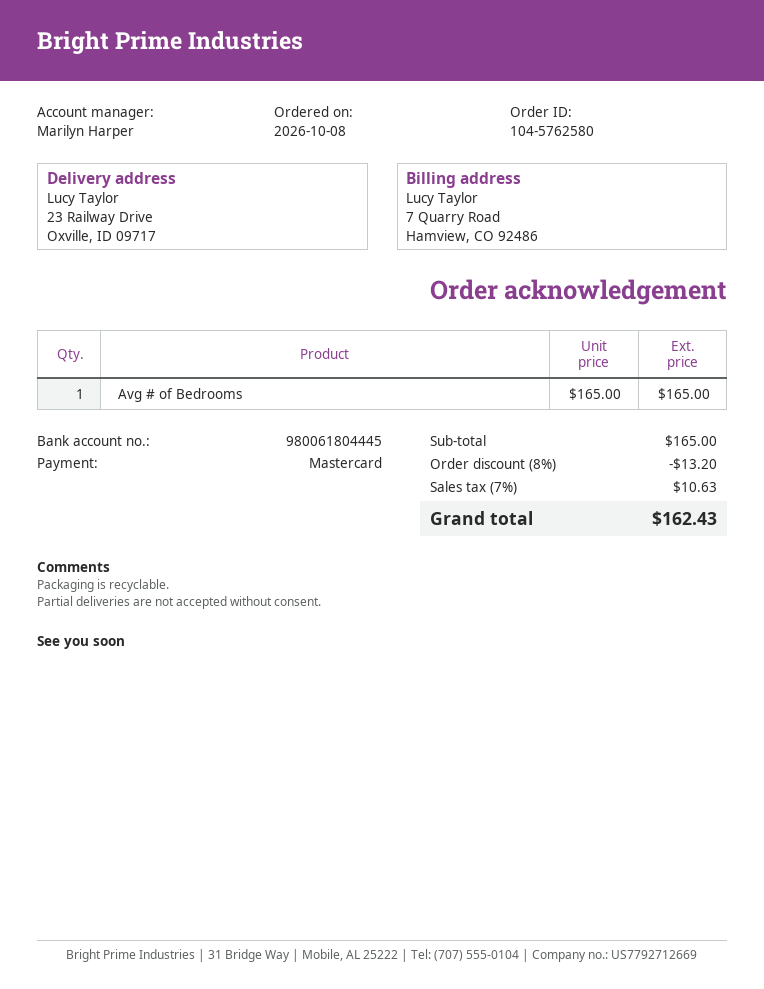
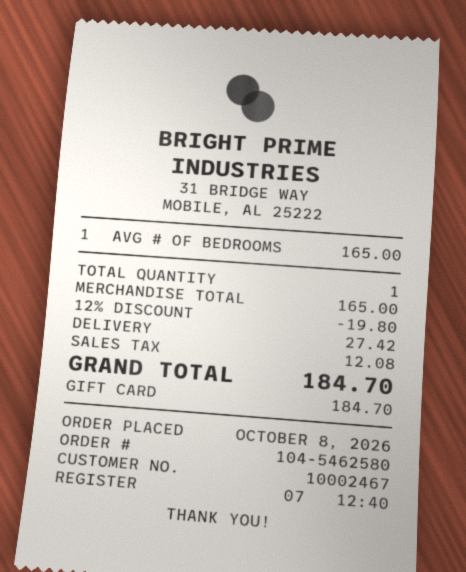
order number: 104-5762580 -> 104-5462580
payment method: Mastercard -> gift card
discount: 8% = 13.20 -> 12% = 19.80
shipping: none -> 27.42
tax: 10.63 -> 12.08
total: 162.43 -> 184.70

